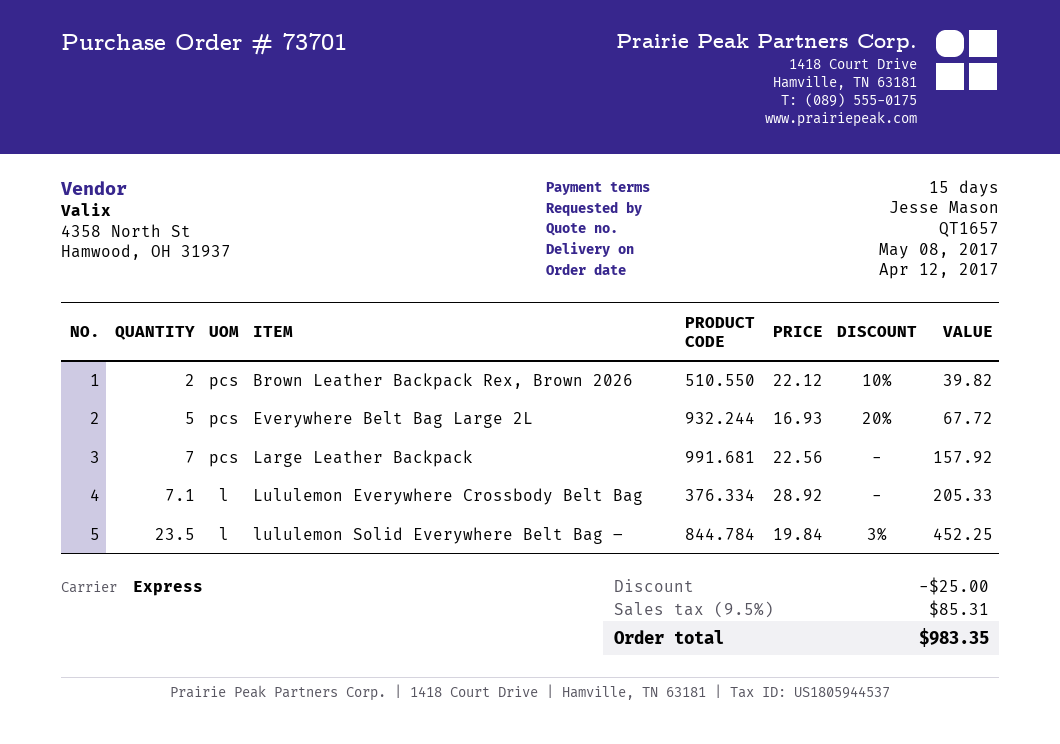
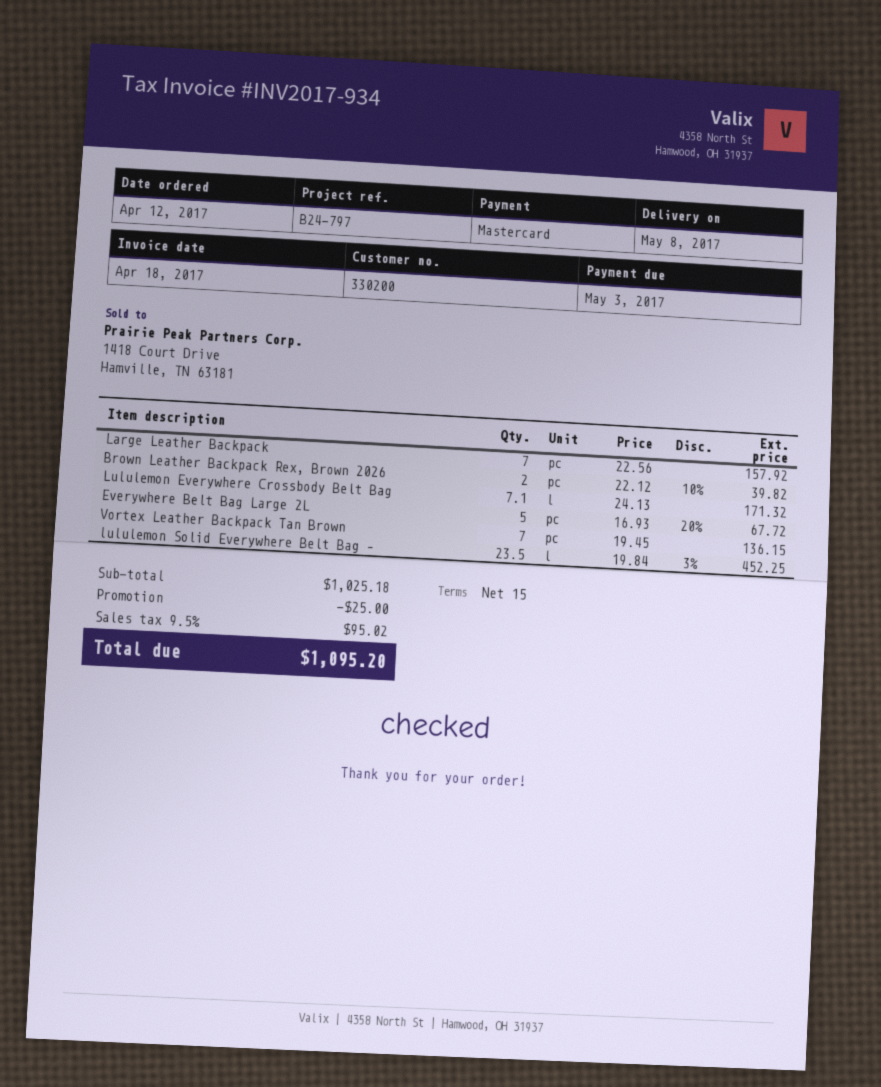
Lululemon Everywhere Crossbody Belt Bag: 7.1 x 28.92 = 205.33 -> 7.1 x 24.13 = 171.32
Vortex Leather Backpack Tan Brown: none -> 7 x 19.45 = 136.15
tax: 9.5% = 85.31 -> 9.5% = 95.02
total: 983.35 -> 1095.20

